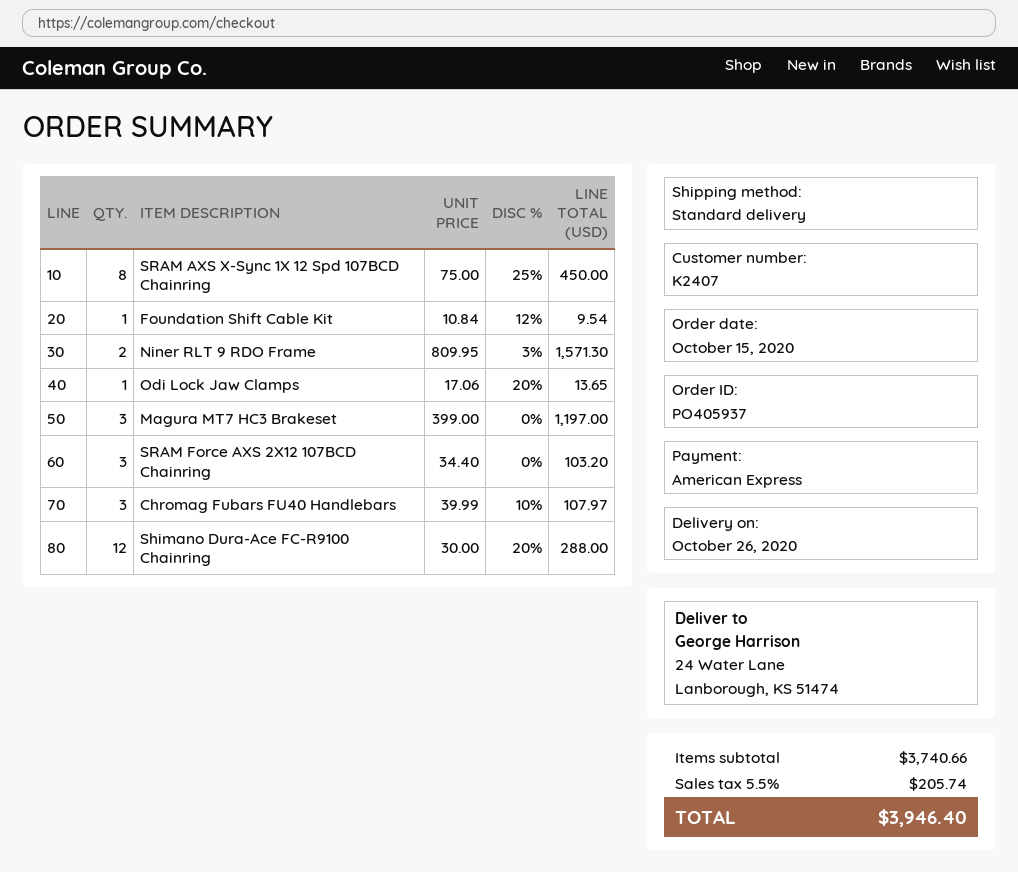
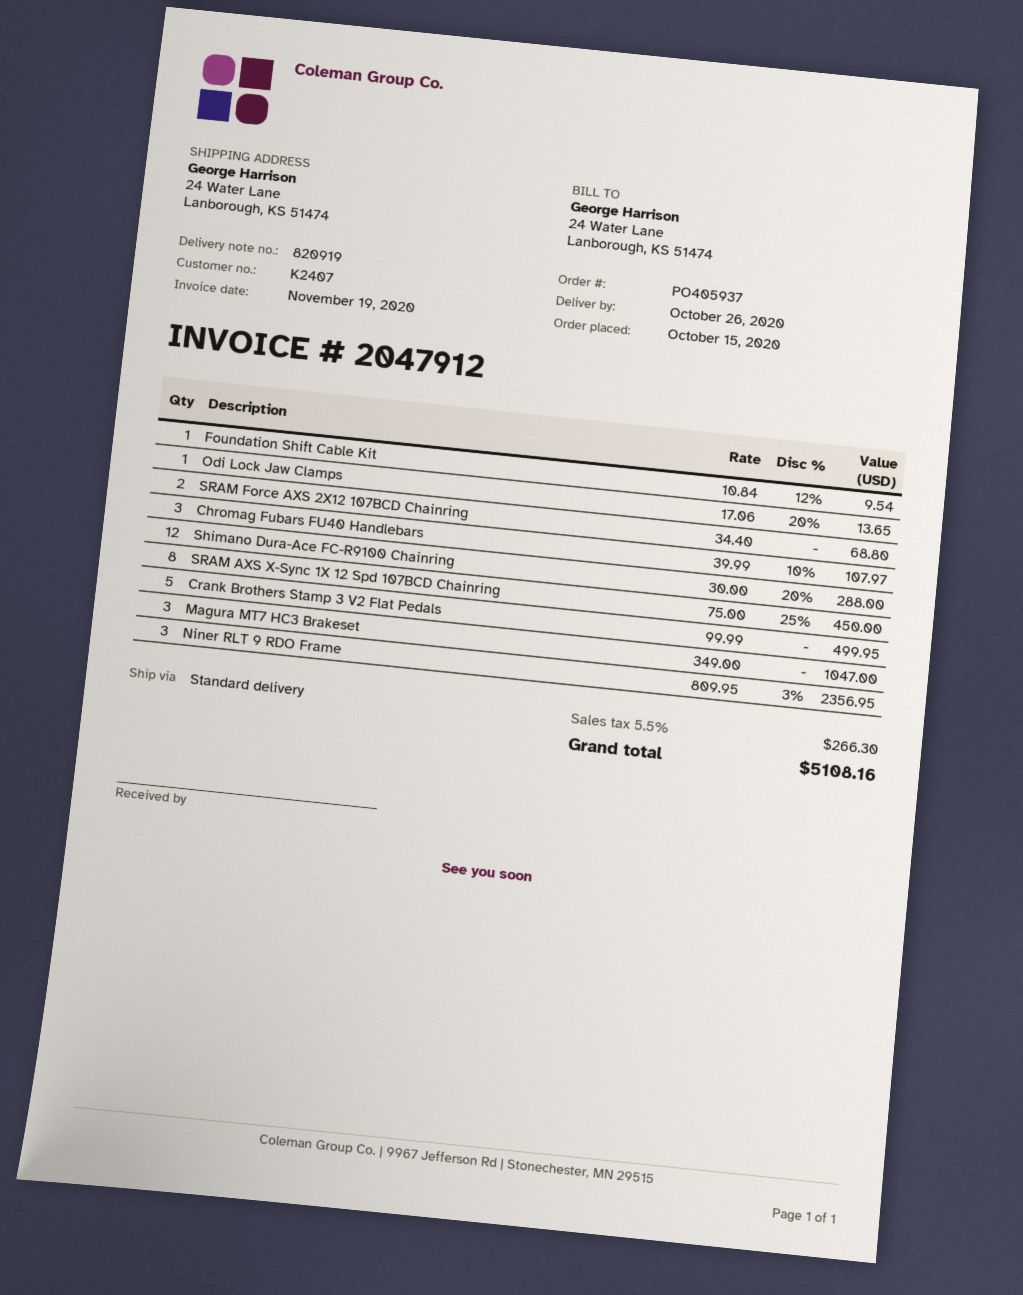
Niner RLT 9 RDO Frame: 2 x 809.95 - 3% = 1571.30 -> 3 x 809.95 - 3% = 2356.95
Magura MT7 HC3 Brakeset: 3 x 399.00 = 1197.00 -> 3 x 349.00 = 1047.00
SRAM Force AXS 2X12 107BCD Chainring: 3 x 34.40 = 103.20 -> 2 x 34.40 = 68.80
Crank Brothers Stamp 3 V2 Flat Pedals: none -> 5 x 99.99 = 499.95
tax: 5.5% = 205.74 -> 5.5% = 266.30
total: 3946.40 -> 5108.16

